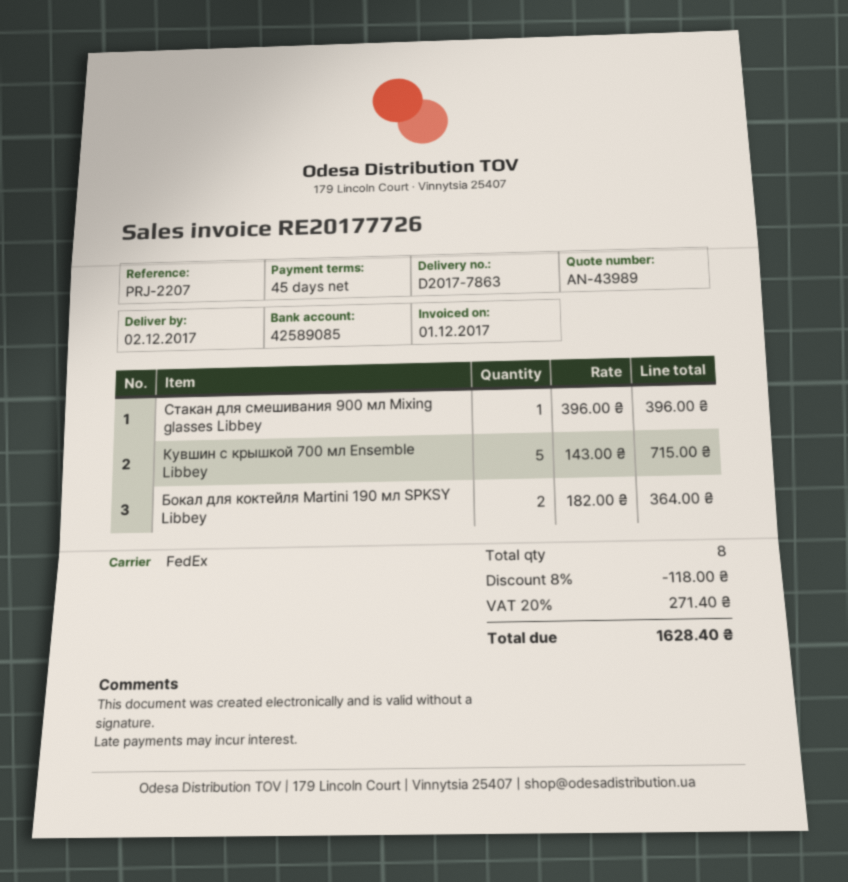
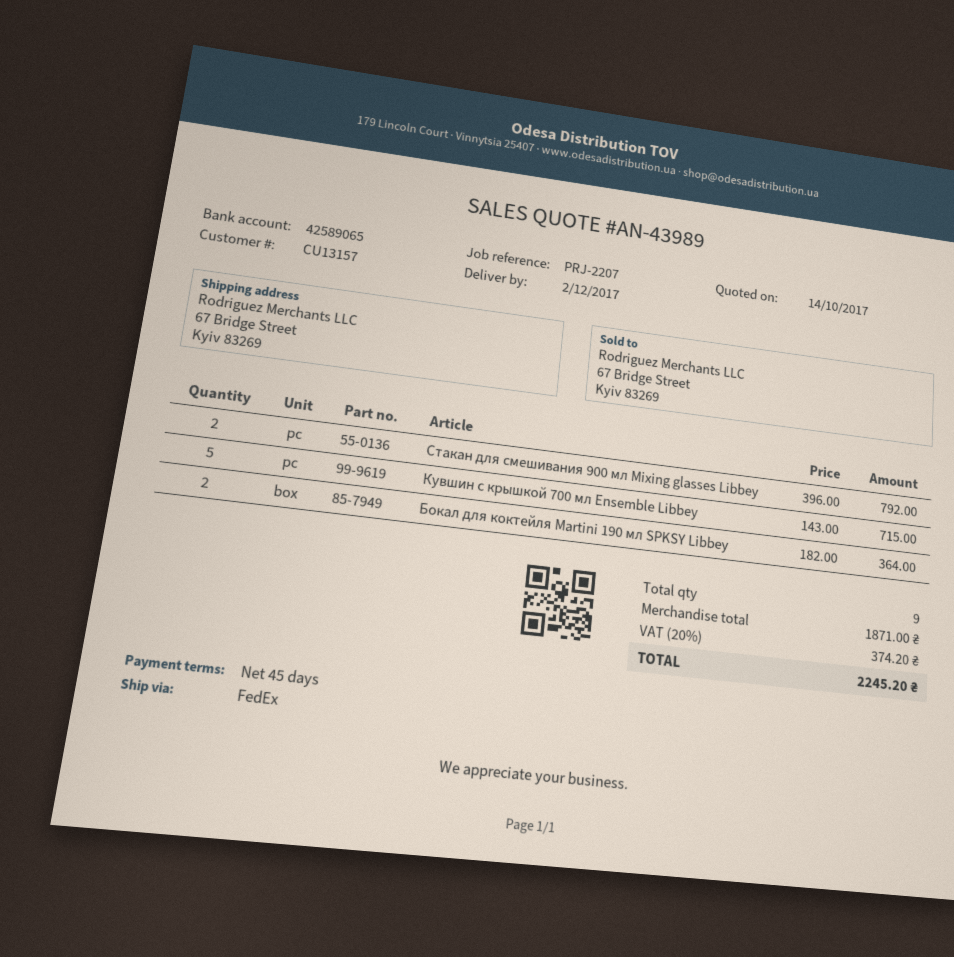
bank account: 42589085 -> 42589065
Стакан для смешивания 900 мл Mixing glasses Libbey: 1 x 396.00 = 396.00 -> 2 x 396.00 = 792.00
total quantity: 8 -> 9
discount: 8% = 118.00 -> none
tax: 20% = 271.40 -> 20% = 374.20
total: 1628.40 -> 2245.20

